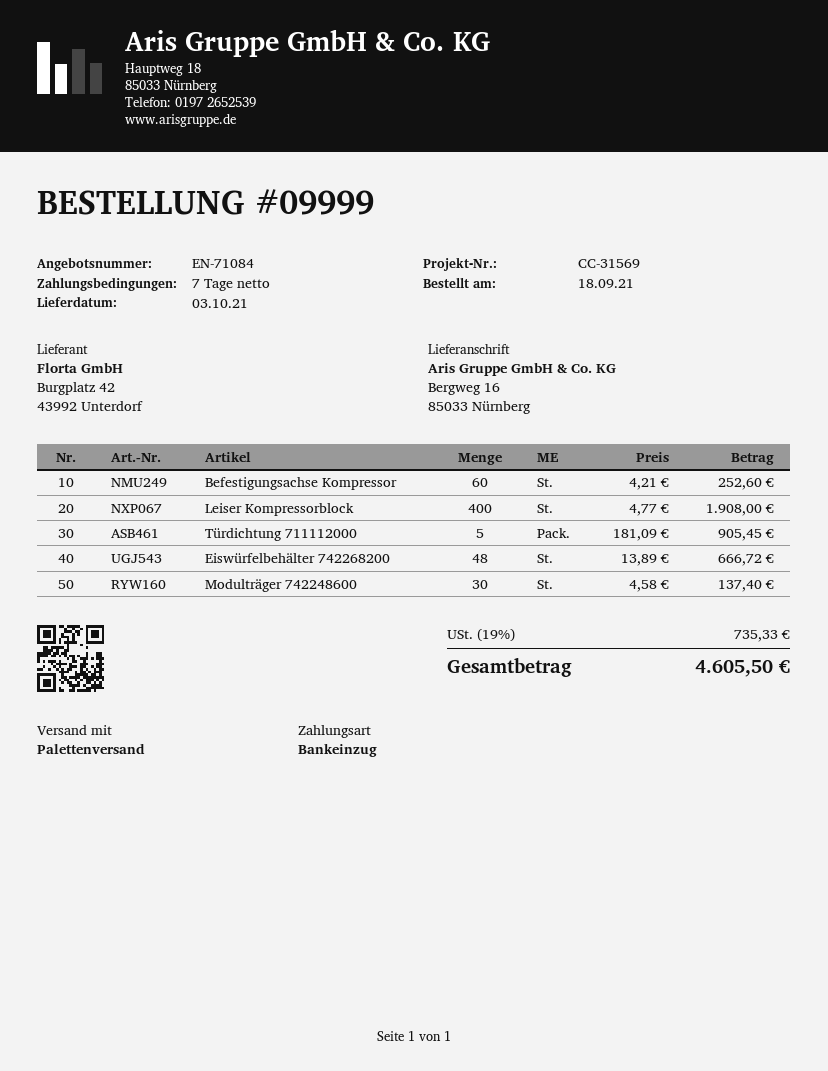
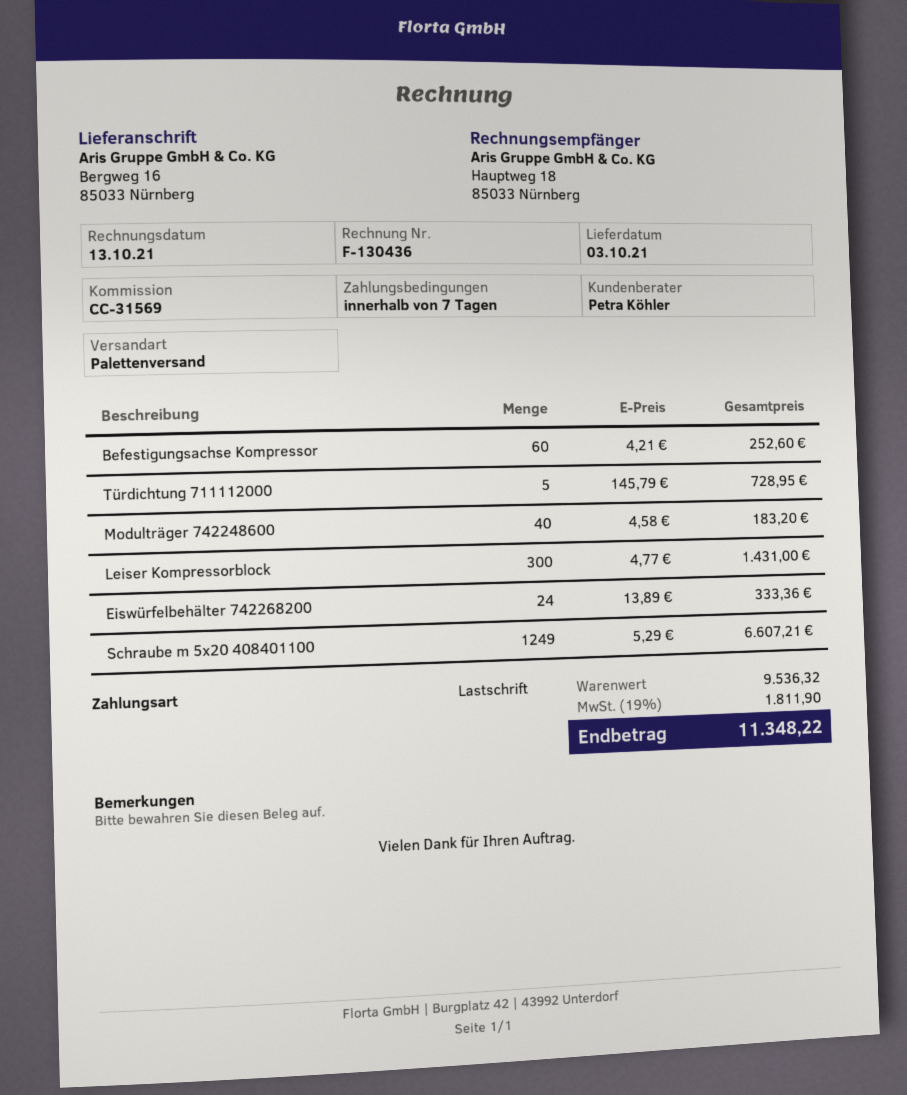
Leiser Kompressorblock: 400 x 4.77 = 1908.00 -> 300 x 4.77 = 1431.00
Türdichtung 711112000: 5 x 181.09 = 905.45 -> 5 x 145.79 = 728.95
Eiswürfelbehälter 742268200: 48 x 13.89 = 666.72 -> 24 x 13.89 = 333.36
Modulträger 742248600: 30 x 4.58 = 137.40 -> 40 x 4.58 = 183.20
Schraube m 5x20 408401100: none -> 1249 x 5.29 = 6607.21
tax: 19% = 735.33 -> 19% = 1811.90
total: 4605.50 -> 11348.22

